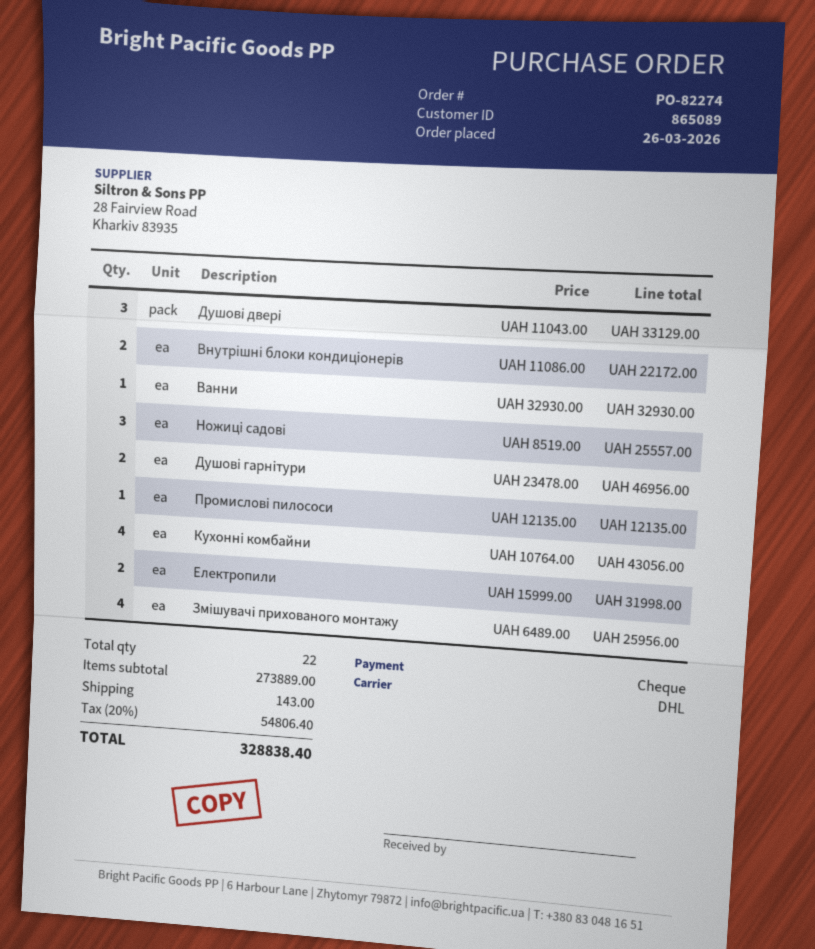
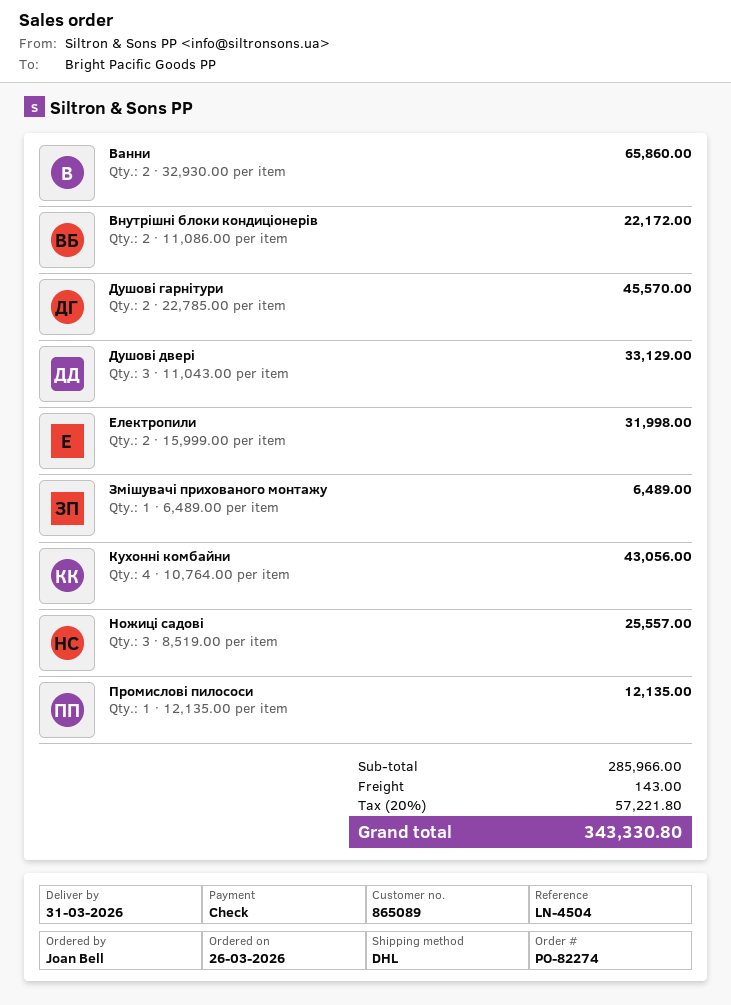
Ванни: 1 x 32930.00 = 32930.00 -> 2 x 32930.00 = 65860.00
Душові гарнітури: 2 x 23478.00 = 46956.00 -> 2 x 22785.00 = 45570.00
Змішувачі прихованого монтажу: 4 x 6489.00 = 25956.00 -> 1 x 6489.00 = 6489.00
subtotal: 273889.00 -> 285966.00
tax: 20% = 54806.40 -> 20% = 57221.80
total: 328838.40 -> 343330.80

